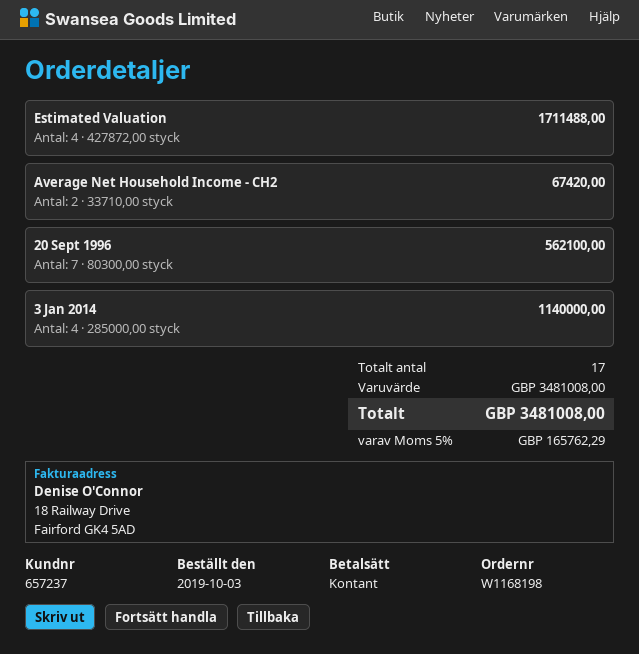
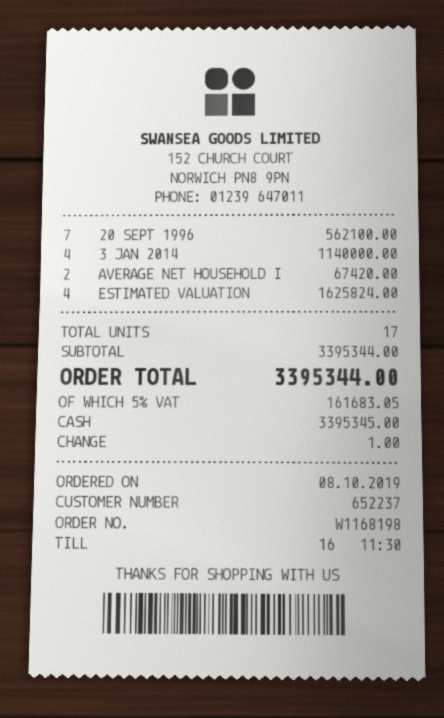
order date: 2019-10-03 -> 2019-10-08
customer number: 657237 -> 652237
Estimated Valuation: 4 for 1711488.00 -> 4 for 1625824.00
subtotal: 3481008.00 -> 3395344.00
tax: 5% = 165762.29 -> 5% = 161683.05
total: 3481008.00 -> 3395344.00

